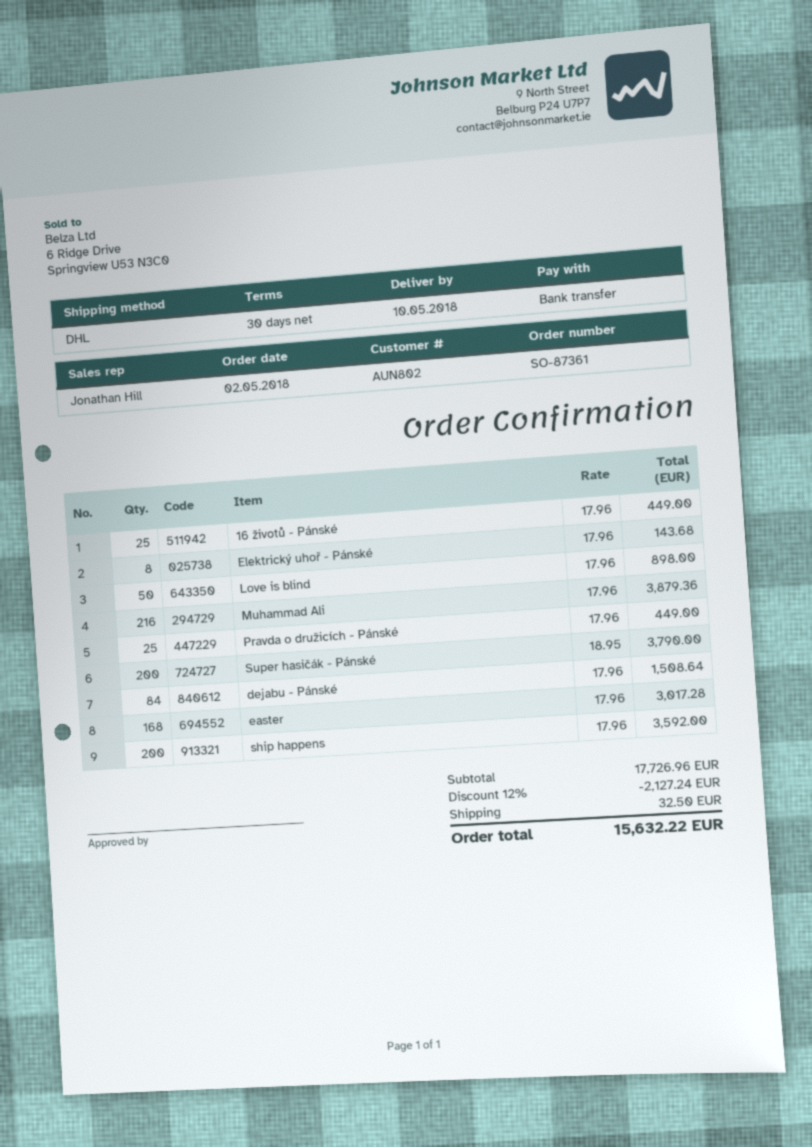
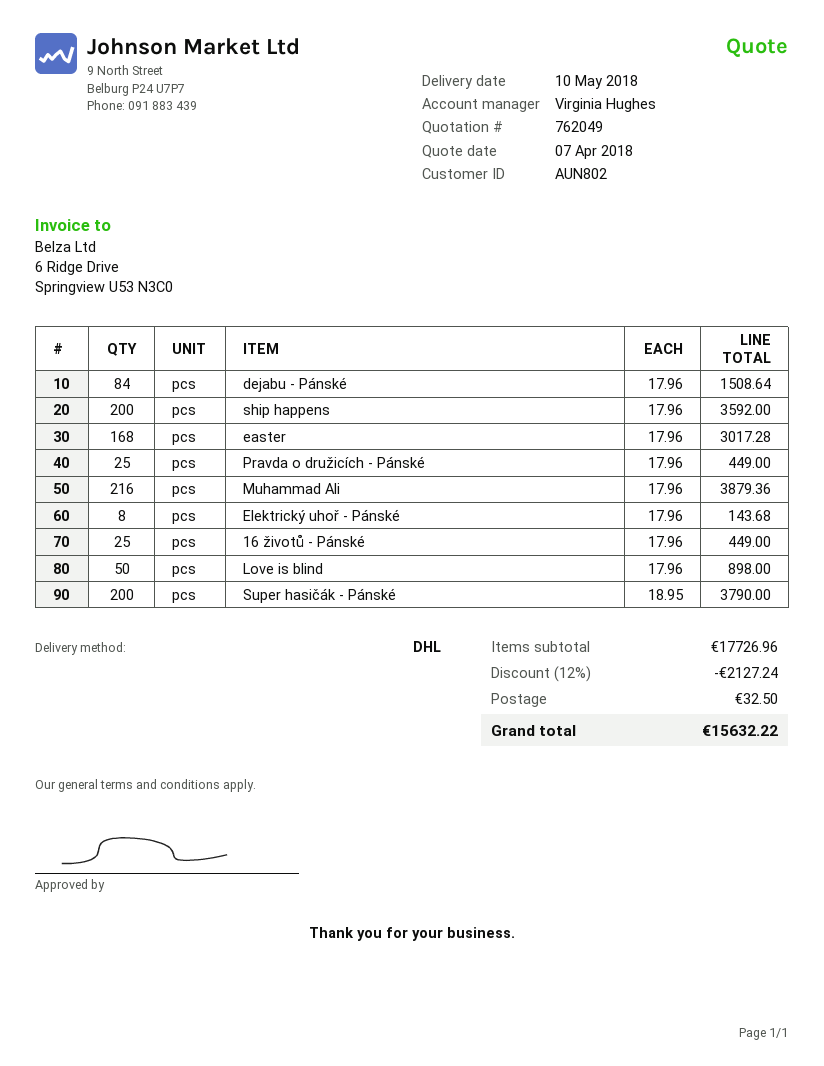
sales rep: Jonathan Hill -> Virginia Hughes

